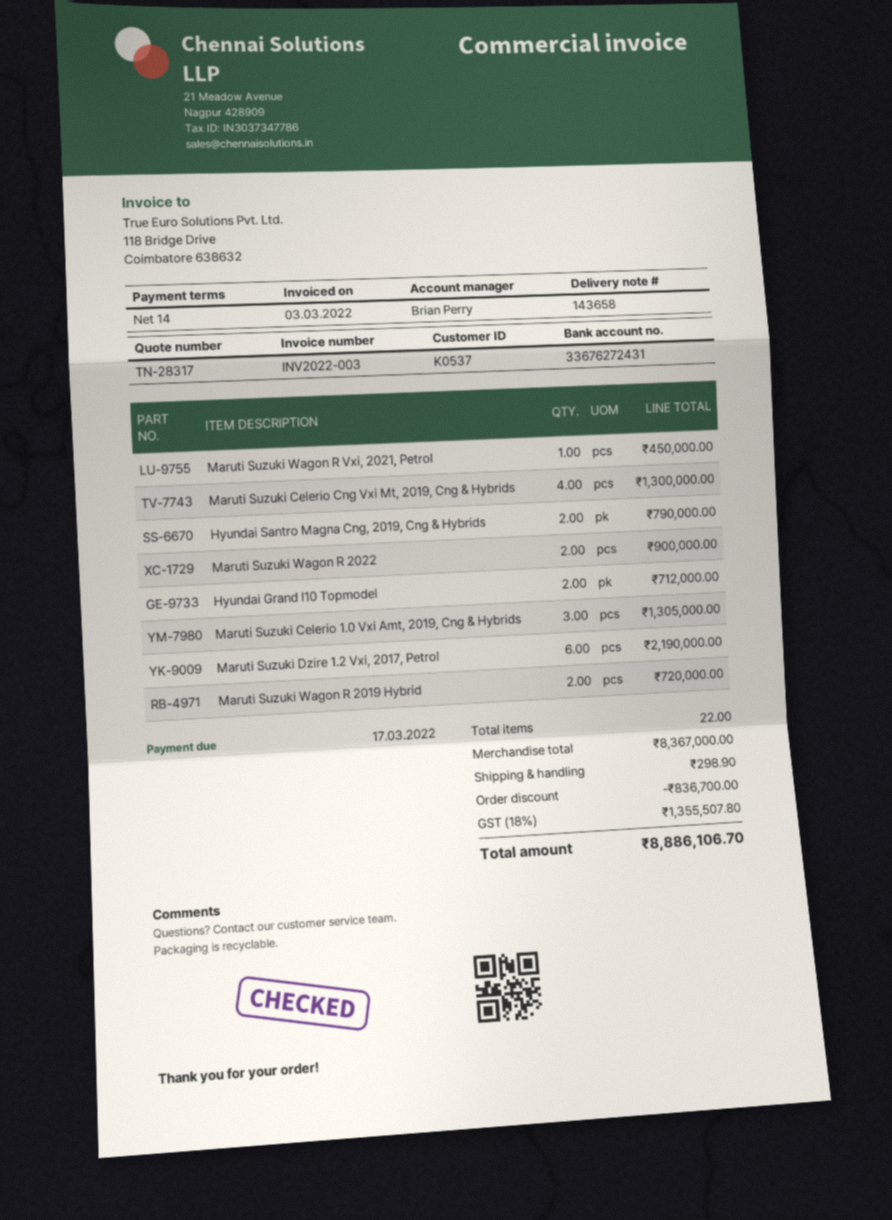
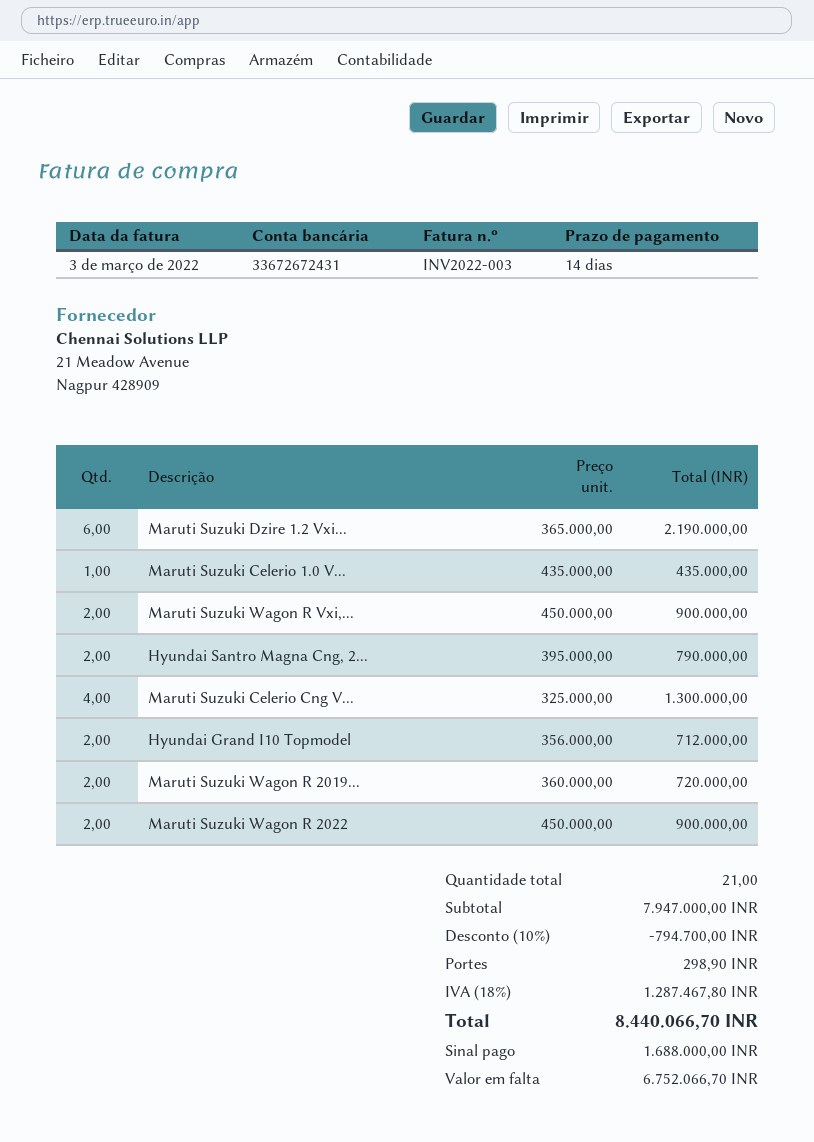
bank account: 33676272431 -> 33672672431
Maruti Suzuki Wagon R Vxi, 2021, Petrol: 1 for 450000.00 -> 2 for 900000.00
Maruti Suzuki Celerio 1.0 Vxi Amt, 2019, Cng & Hybrids: 3 for 1305000.00 -> 1 for 435000.00
total quantity: 22 -> 21
subtotal: 8367000.00 -> 7947000.00
discount: 836700.00 -> 794700.00
tax: 18% = 1355507.80 -> 18% = 1287467.80
total: 8886106.70 -> 8440066.70

